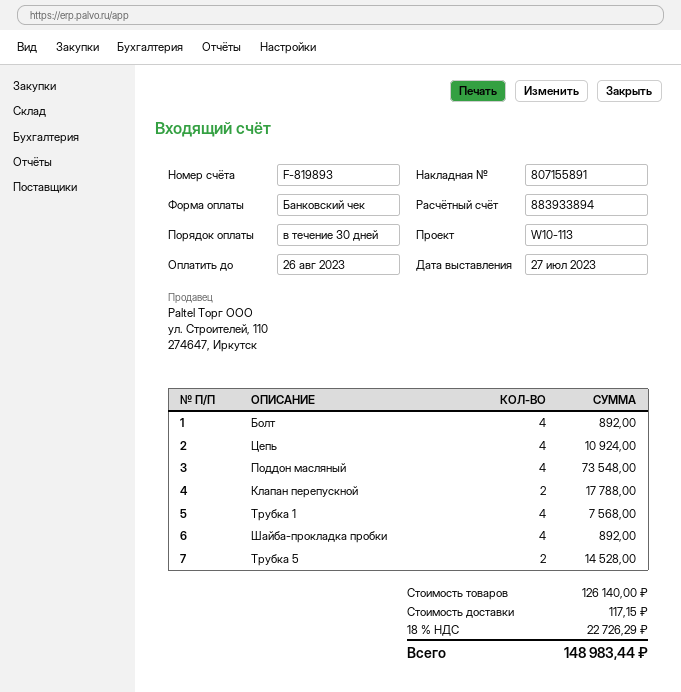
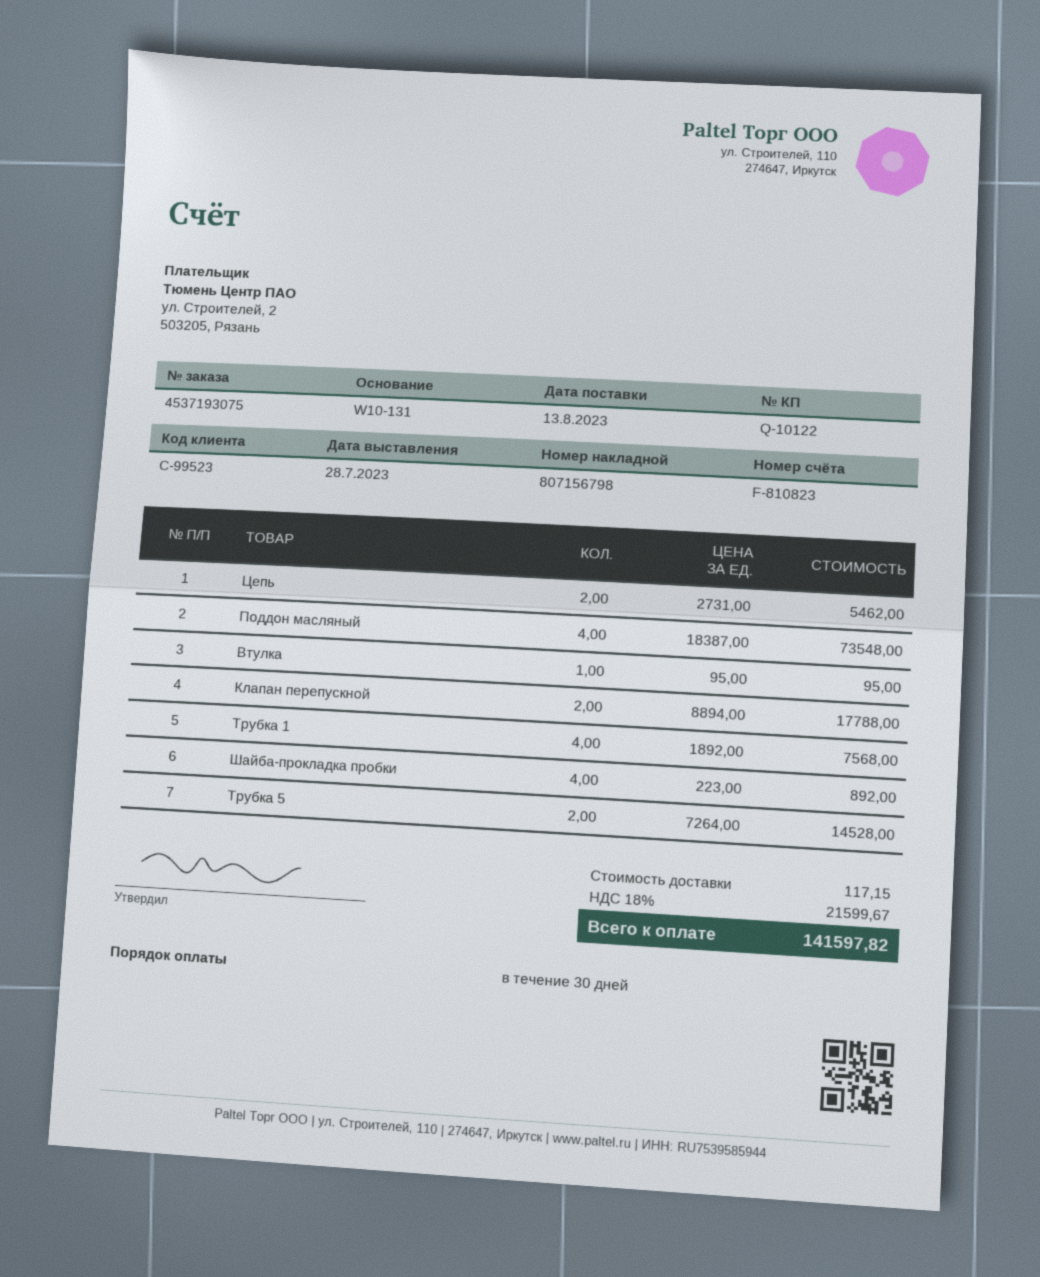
delivery note number: 807155891 -> 807156798
invoice number: F-819893 -> F-810823
invoice date: 2023-07-27 -> 2023-07-28
reference: W10-113 -> W10-131
Болт: 4 for 892.00 -> none
Цепь: 4 for 10924.00 -> 2 for 5462.00
Втулка: none -> 1 for 95.00
tax: 18% = 22726.29 -> 18% = 21599.67
total: 148983.44 -> 141597.82

